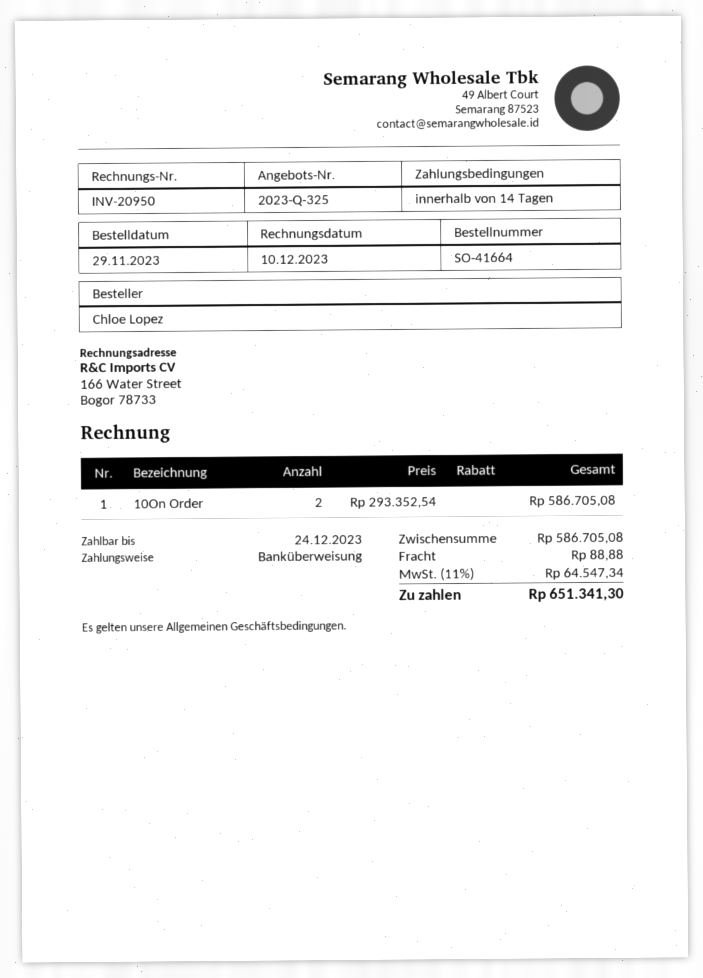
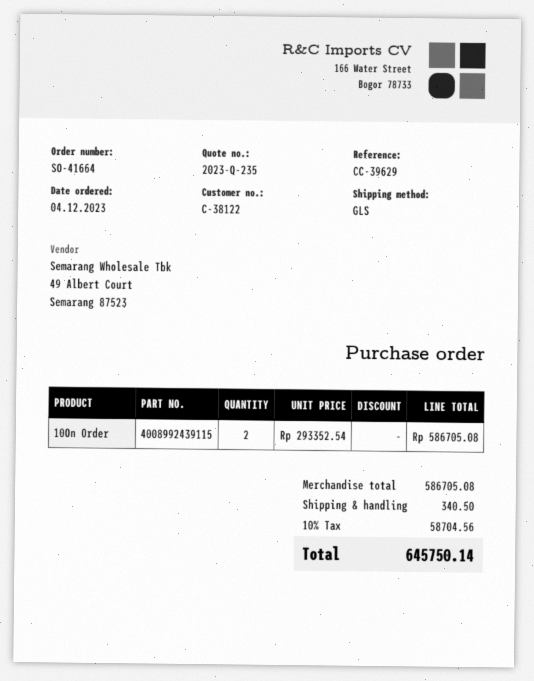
quote number: 2023-Q-325 -> 2023-Q-235
order date: 2023-11-29 -> 2023-12-04
shipping: 88.88 -> 340.50
tax: 11% = 64547.34 -> 10% = 58704.56
total: 651341.30 -> 645750.14

